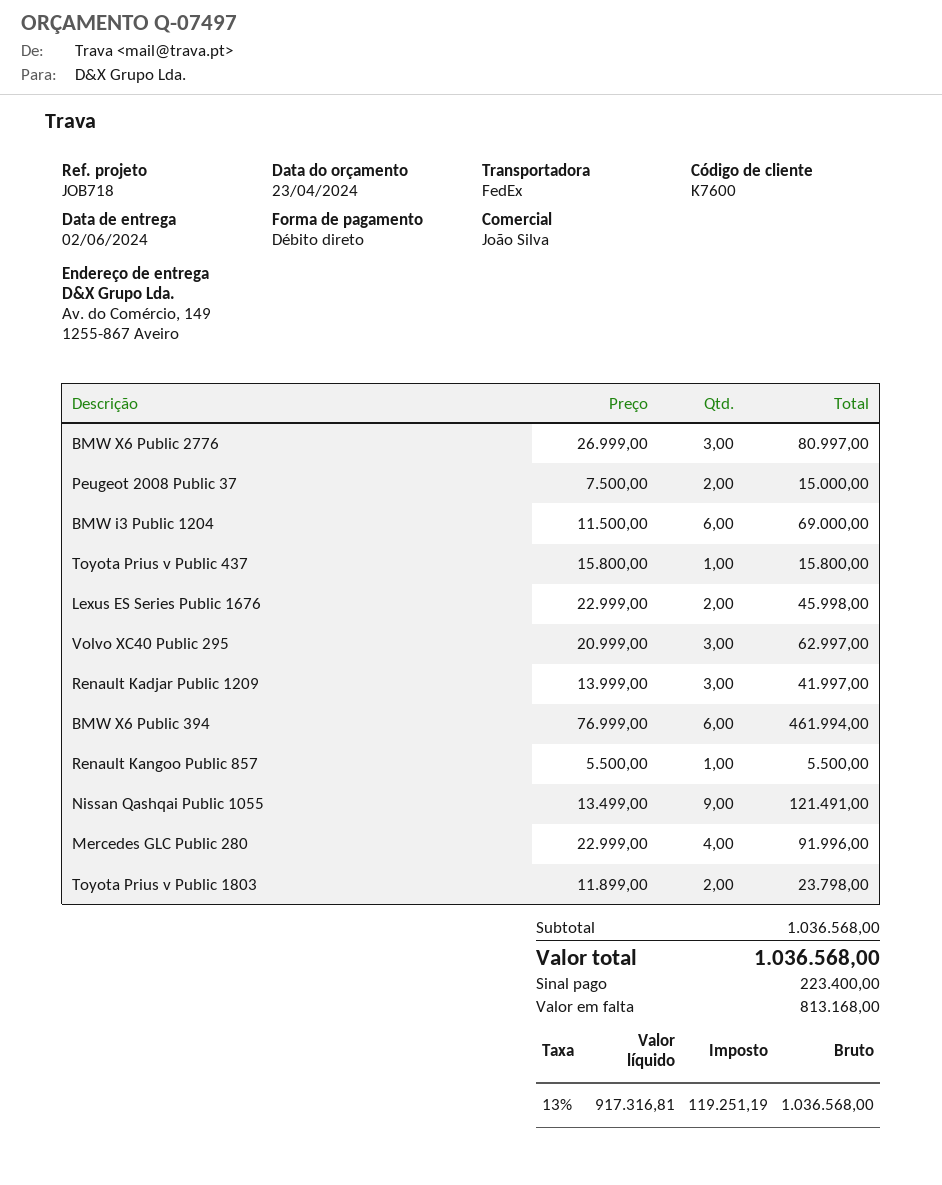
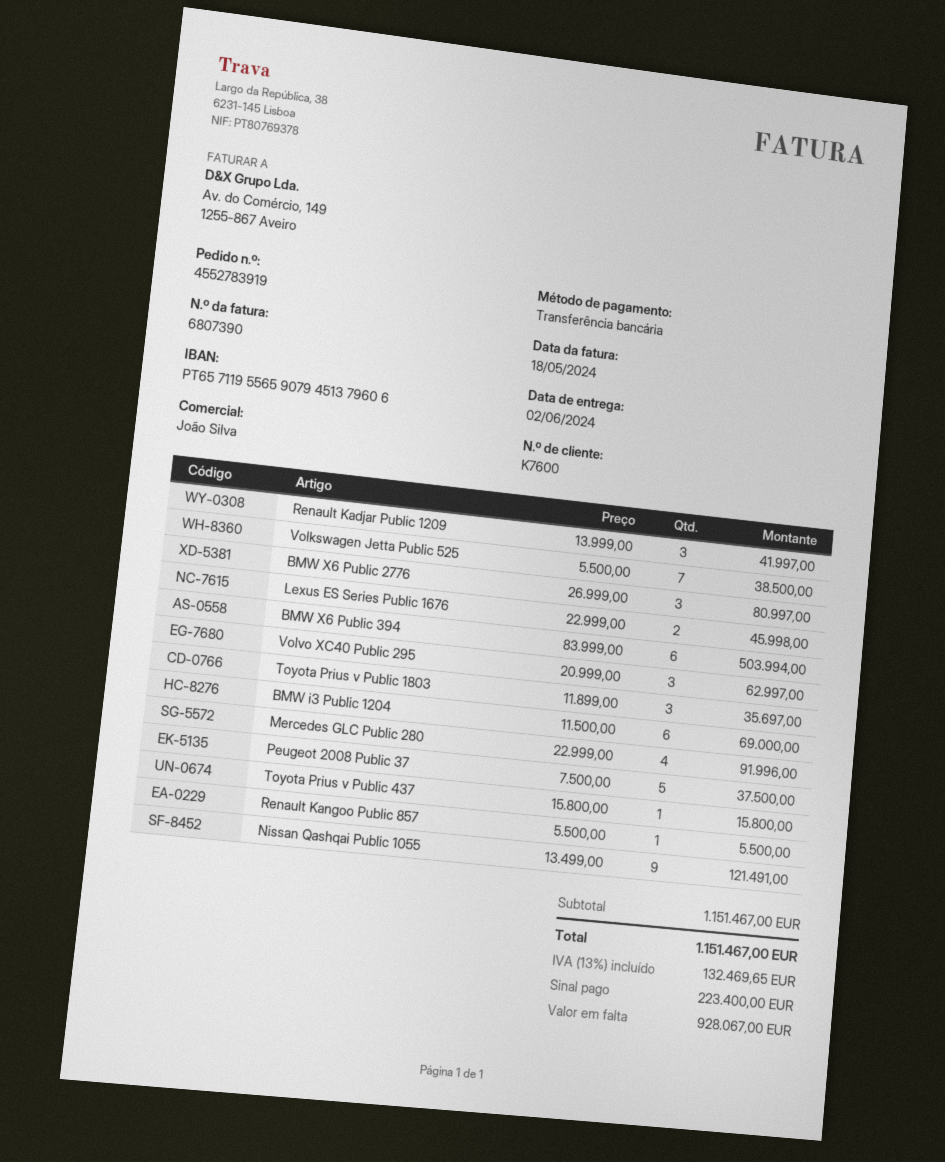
payment method: direct debit -> bank transfer
Peugeot 2008 Public 37: 2 x 7500.00 = 15000.00 -> 5 x 7500.00 = 37500.00
BMW X6 Public 394: 6 x 76999.00 = 461994.00 -> 6 x 83999.00 = 503994.00
Toyota Prius v Public 1803: 2 x 11899.00 = 23798.00 -> 3 x 11899.00 = 35697.00
Volkswagen Jetta Public 525: none -> 7 x 5500.00 = 38500.00
subtotal: 1036568.00 -> 1151467.00
tax: 13% = 119251.19 -> 13% = 132469.65
total: 1036568.00 -> 1151467.00
balance: 813168.00 -> 928067.00

